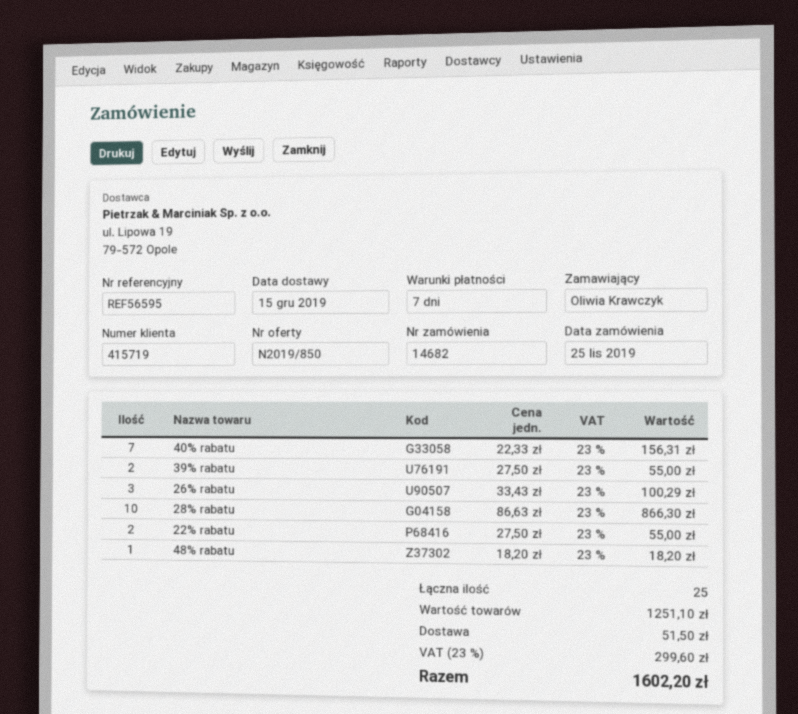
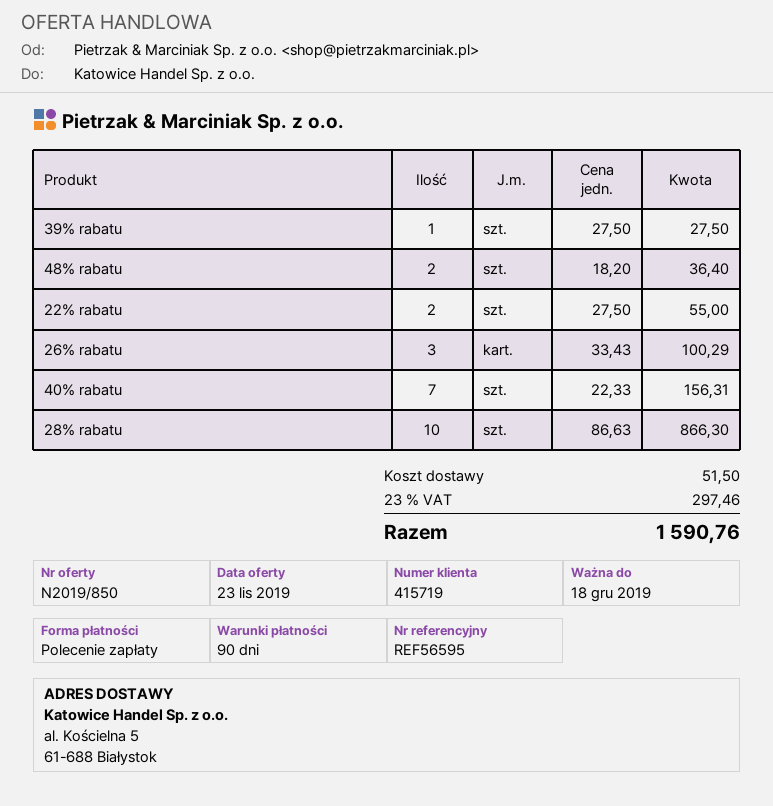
payment terms: 7 days -> 90 days
39% rabatu: 2 x 27.50 = 55.00 -> 1 x 27.50 = 27.50
48% rabatu: 1 x 18.20 = 18.20 -> 2 x 18.20 = 36.40
tax: 23% = 299.60 -> 23% = 297.46
total: 1602.20 -> 1590.76

